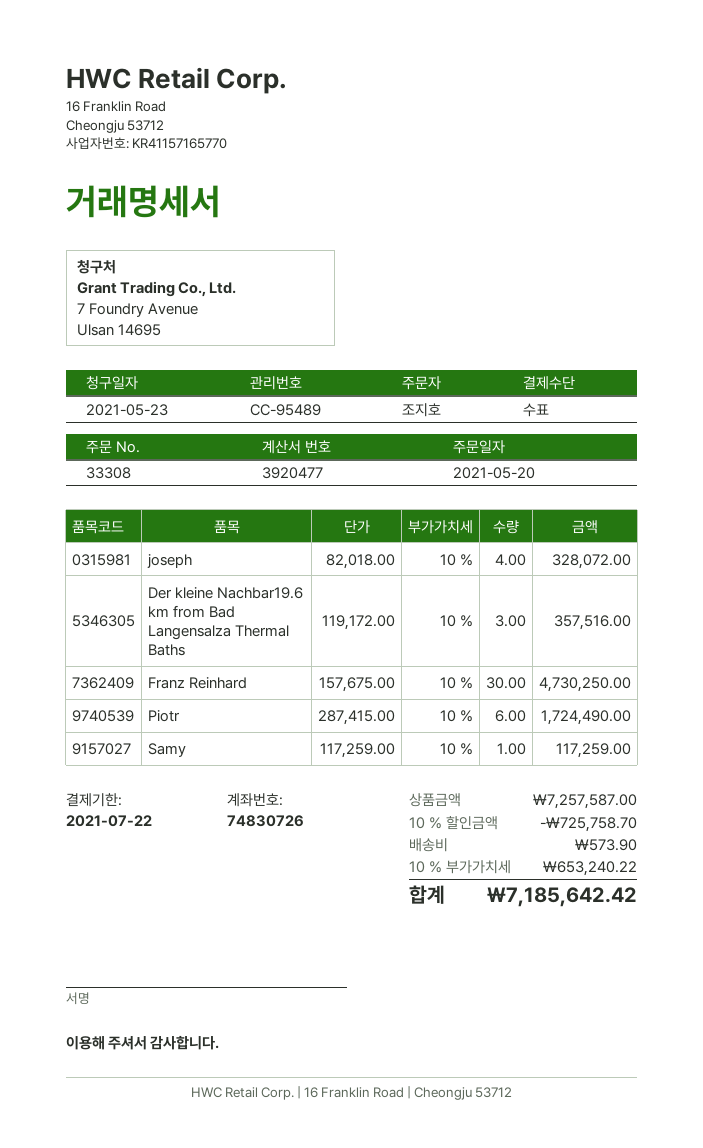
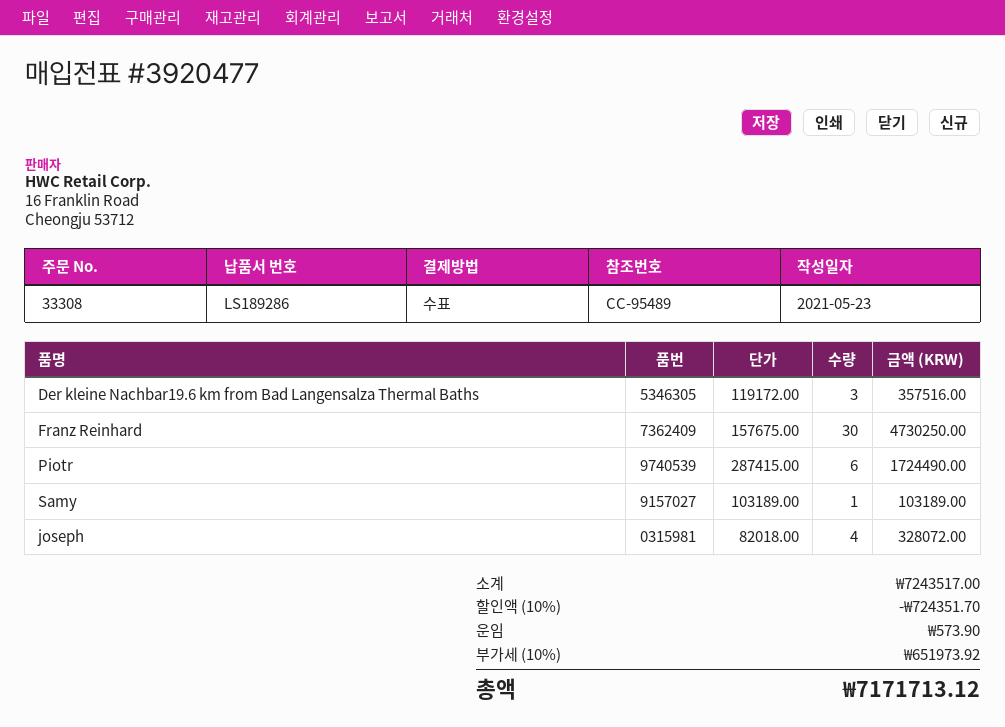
Samy: 1 x 117259.00 = 117259.00 -> 1 x 103189.00 = 103189.00
subtotal: 7257587.00 -> 7243517.00
discount: 10% = 725758.70 -> 10% = 724351.70
tax: 10% = 653240.22 -> 10% = 651973.92
total: 7185642.42 -> 7171713.12

